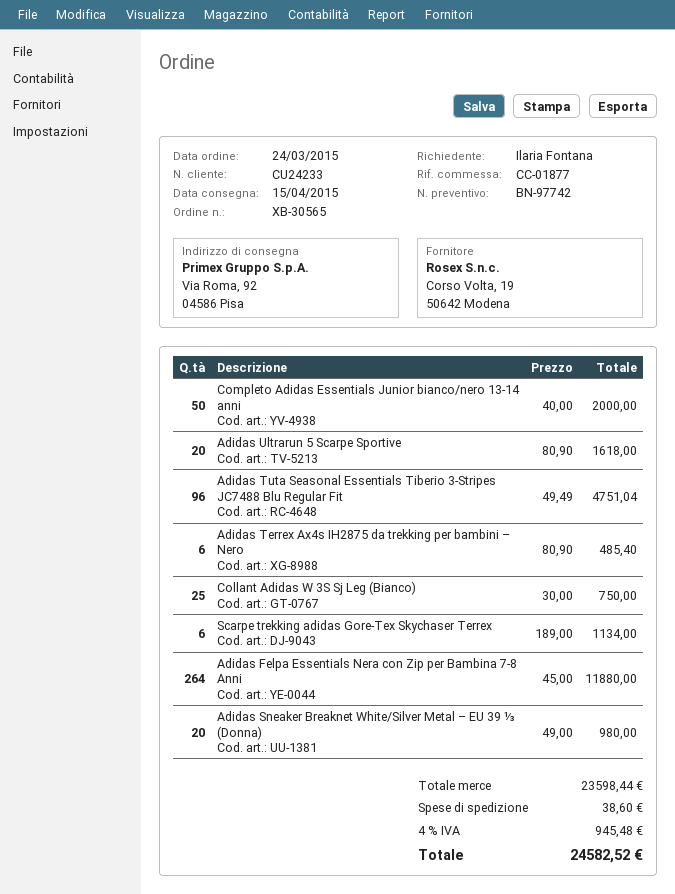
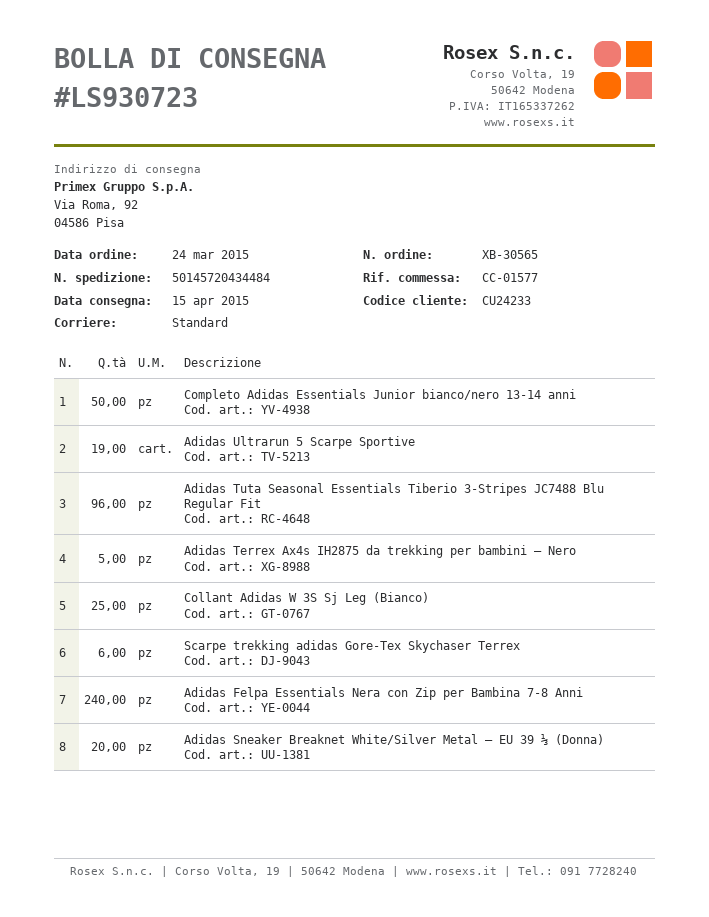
reference: CC-01877 -> CC-01577
Adidas Ultrarun 5 Scarpe Sportive: 20 -> 19
Adidas Terrex Ax4s IH2875 da trekking per bambini – Nero: 6 -> 5
Adidas Felpa Essentials Nera con Zip per Bambina 7-8 Anni: 264 -> 240

